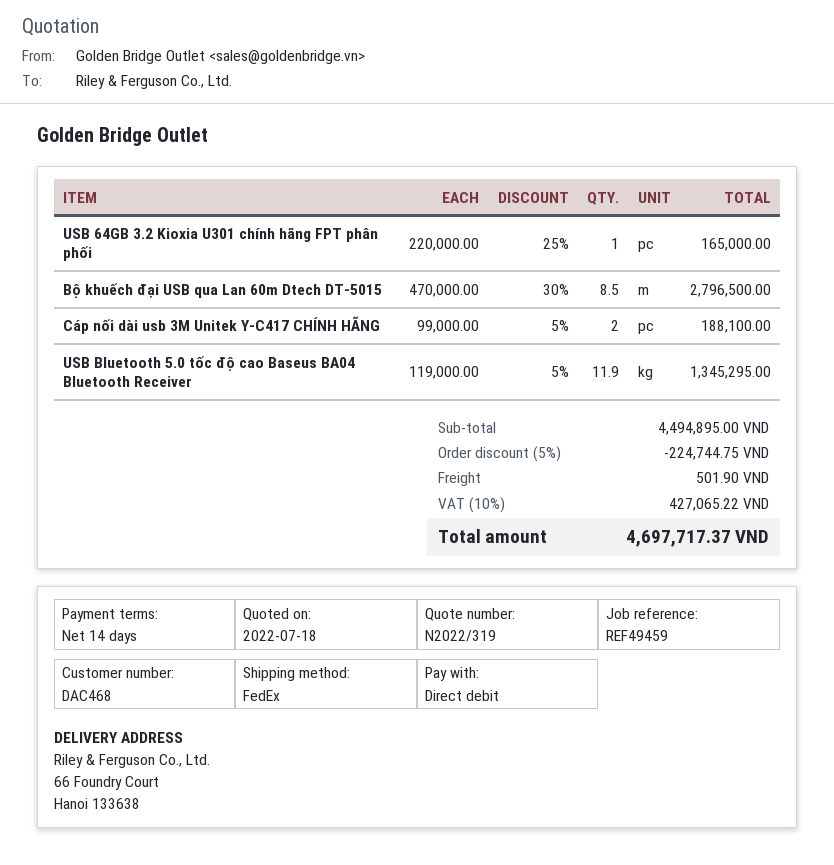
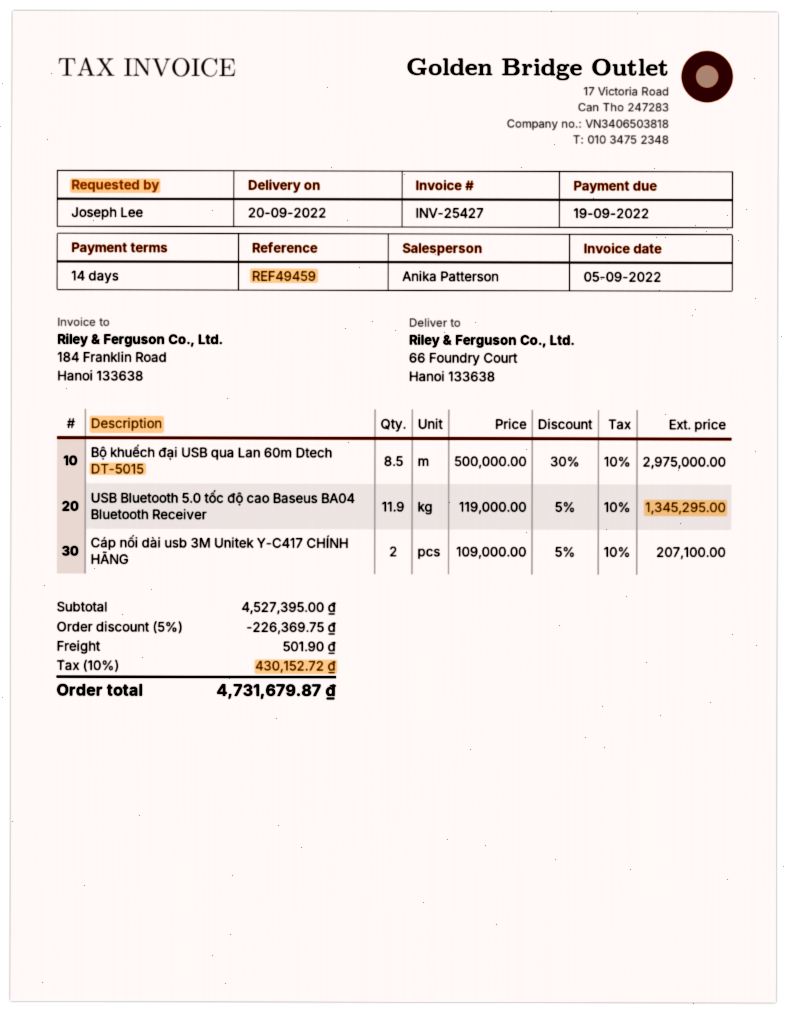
USB 64GB 3.2 Kioxia U301 chính hãng FPT phân phối: 1 x 220000.00 - 25% = 165000.00 -> none
Bộ khuếch đại USB qua Lan 60m Dtech DT-5015: 8.5 x 470000.00 - 30% = 2796500.00 -> 8.5 x 500000.00 - 30% = 2975000.00
Cáp nối dài usb 3M Unitek Y-C417 CHÍNH HÃNG: 2 x 99000.00 - 5% = 188100.00 -> 2 x 109000.00 - 5% = 207100.00
subtotal: 4494895.00 -> 4527395.00
discount: 5% = 224744.75 -> 5% = 226369.75
tax: 10% = 427065.22 -> 10% = 430152.72
total: 4697717.37 -> 4731679.87

